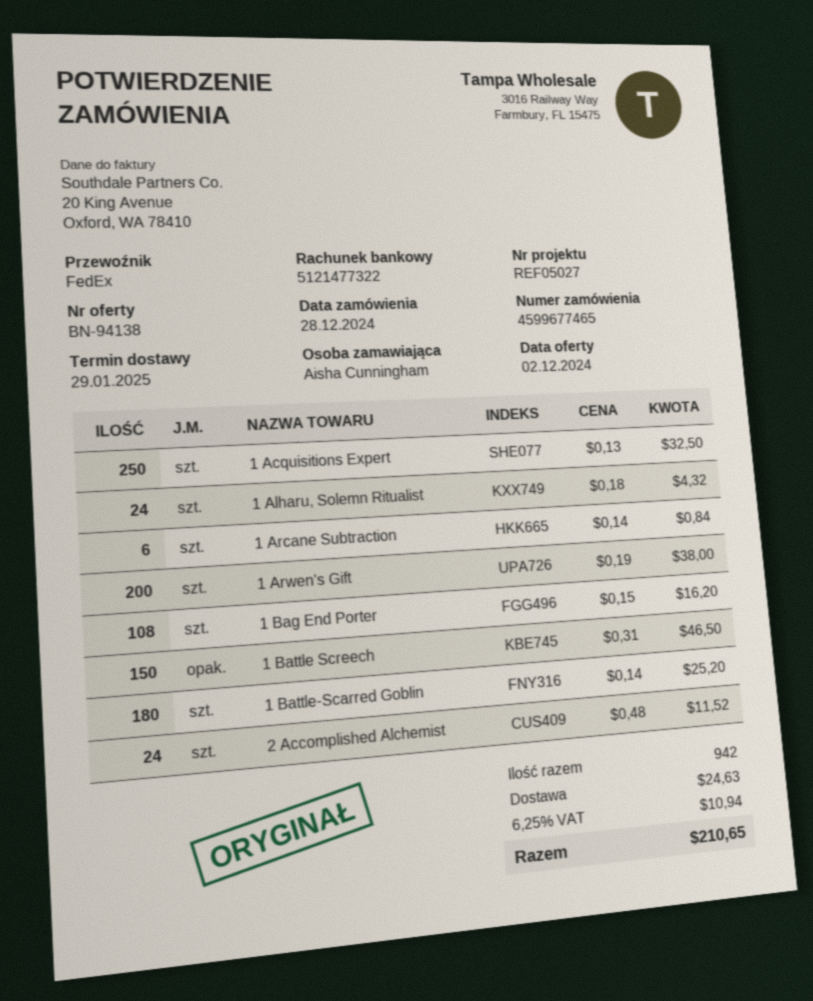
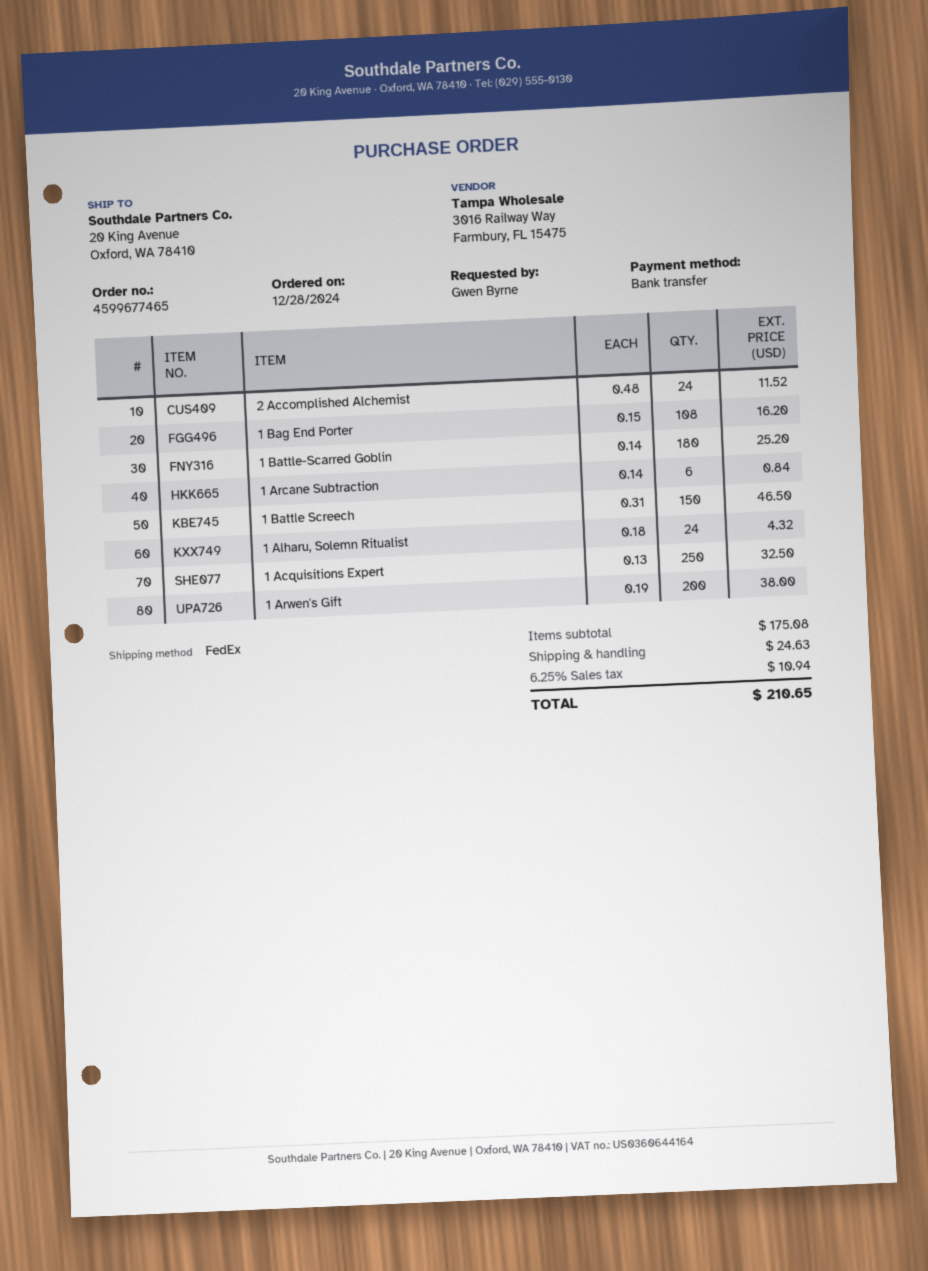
ordered by: Aisha Cunningham -> Gwen Byrne

